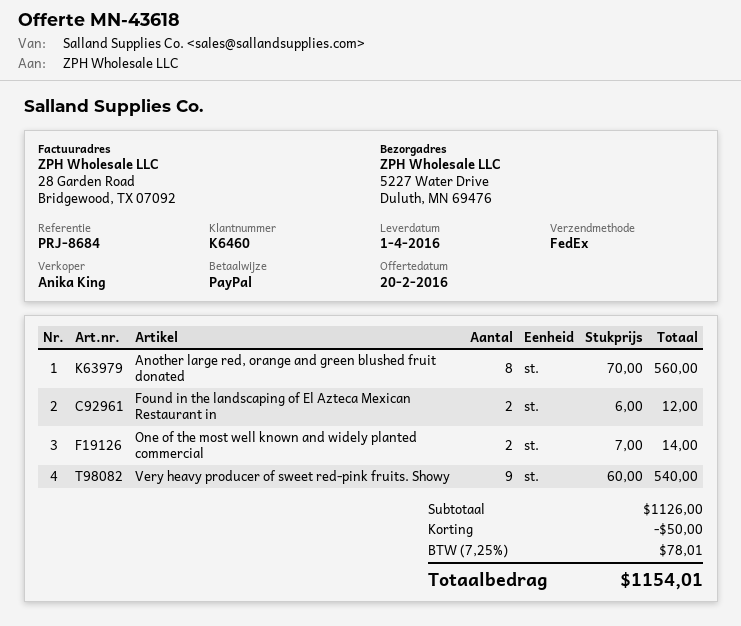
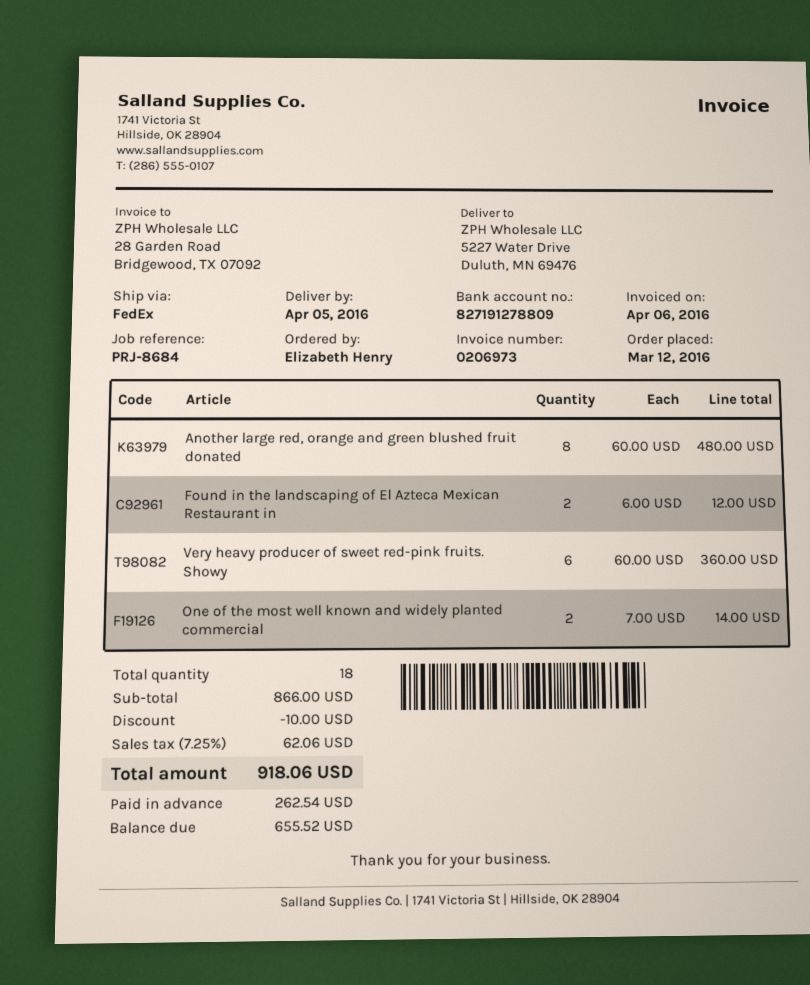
delivery date: 2016-04-01 -> 2016-04-05
Another large red, orange and green blushed fruit donated: 8 x 70.00 = 560.00 -> 8 x 60.00 = 480.00
Very heavy producer of sweet red-pink fruits. Showy: 9 x 60.00 = 540.00 -> 6 x 60.00 = 360.00
subtotal: 1126.00 -> 866.00
discount: 50.00 -> 10.00
tax: 7.25% = 78.01 -> 7.25% = 62.06
total: 1154.01 -> 918.06

